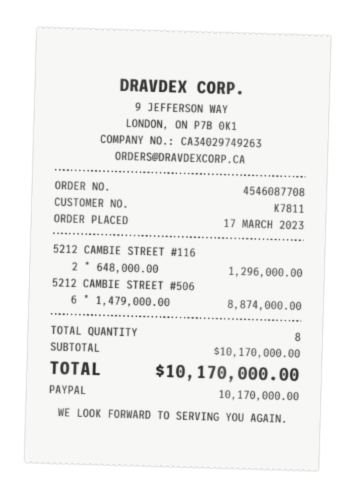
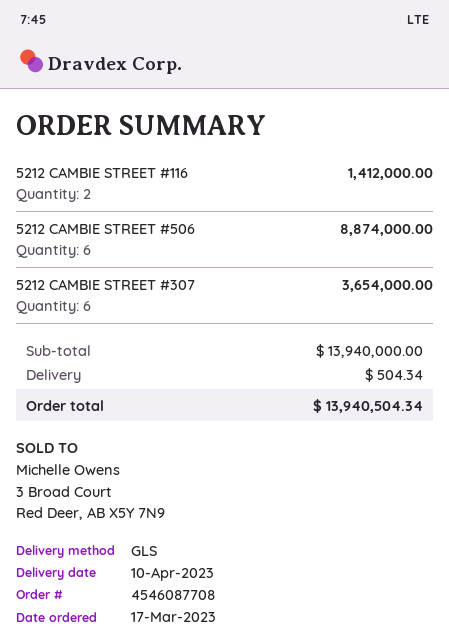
5212 CAMBIE STREET #116: 2 for 1296000.00 -> 2 for 1412000.00
5212 CAMBIE STREET #307: none -> 6 for 3654000.00
subtotal: 10170000.00 -> 13940000.00
shipping: none -> 504.34
total: 10170000.00 -> 13940504.34

